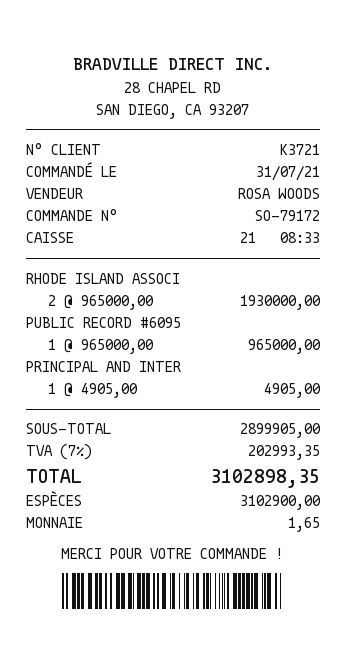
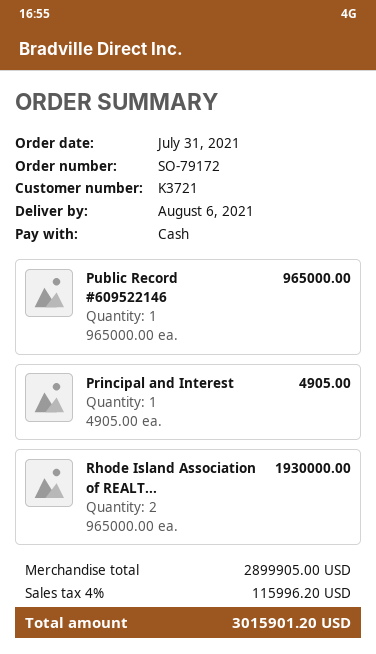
tax: 7% = 202993.35 -> 4% = 115996.20
total: 3102898.35 -> 3015901.20

